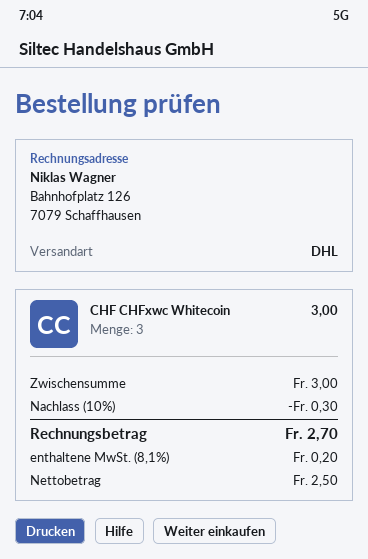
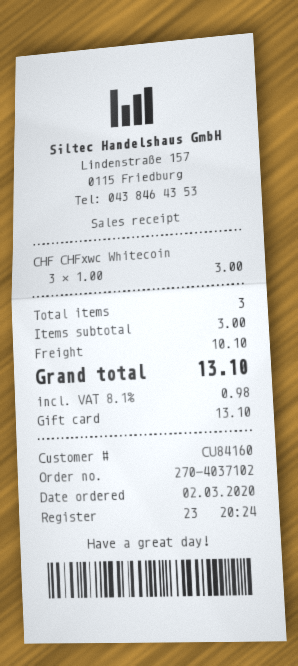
discount: 10% = 0.30 -> none
shipping: none -> 10.10
tax: 8.1% = 0.20 -> 8.1% = 0.98
total: 2.70 -> 13.10

